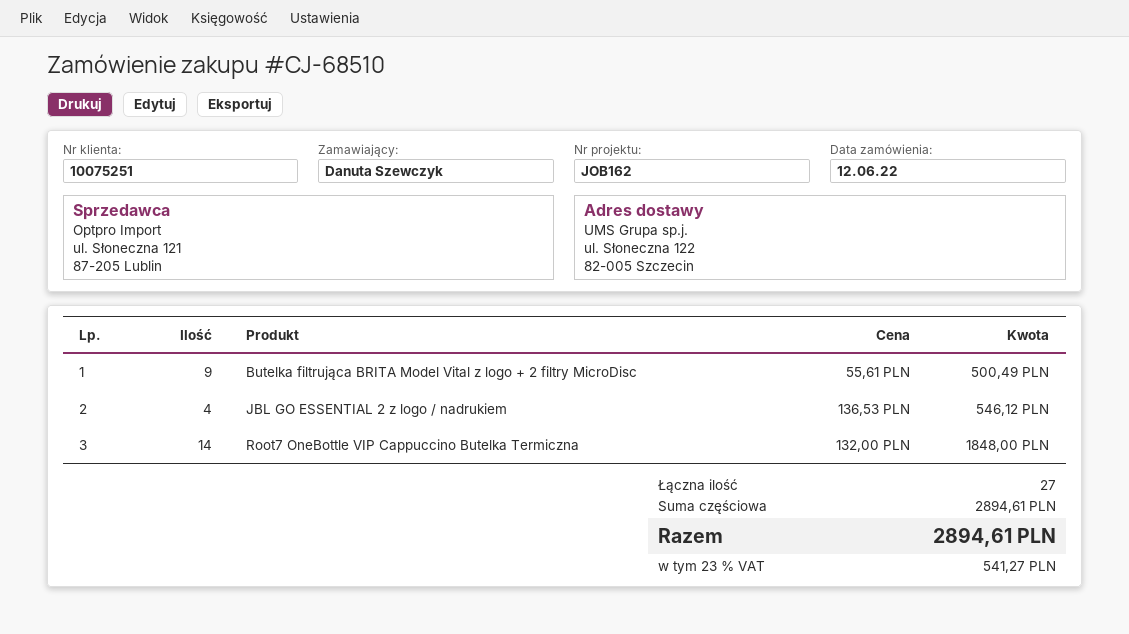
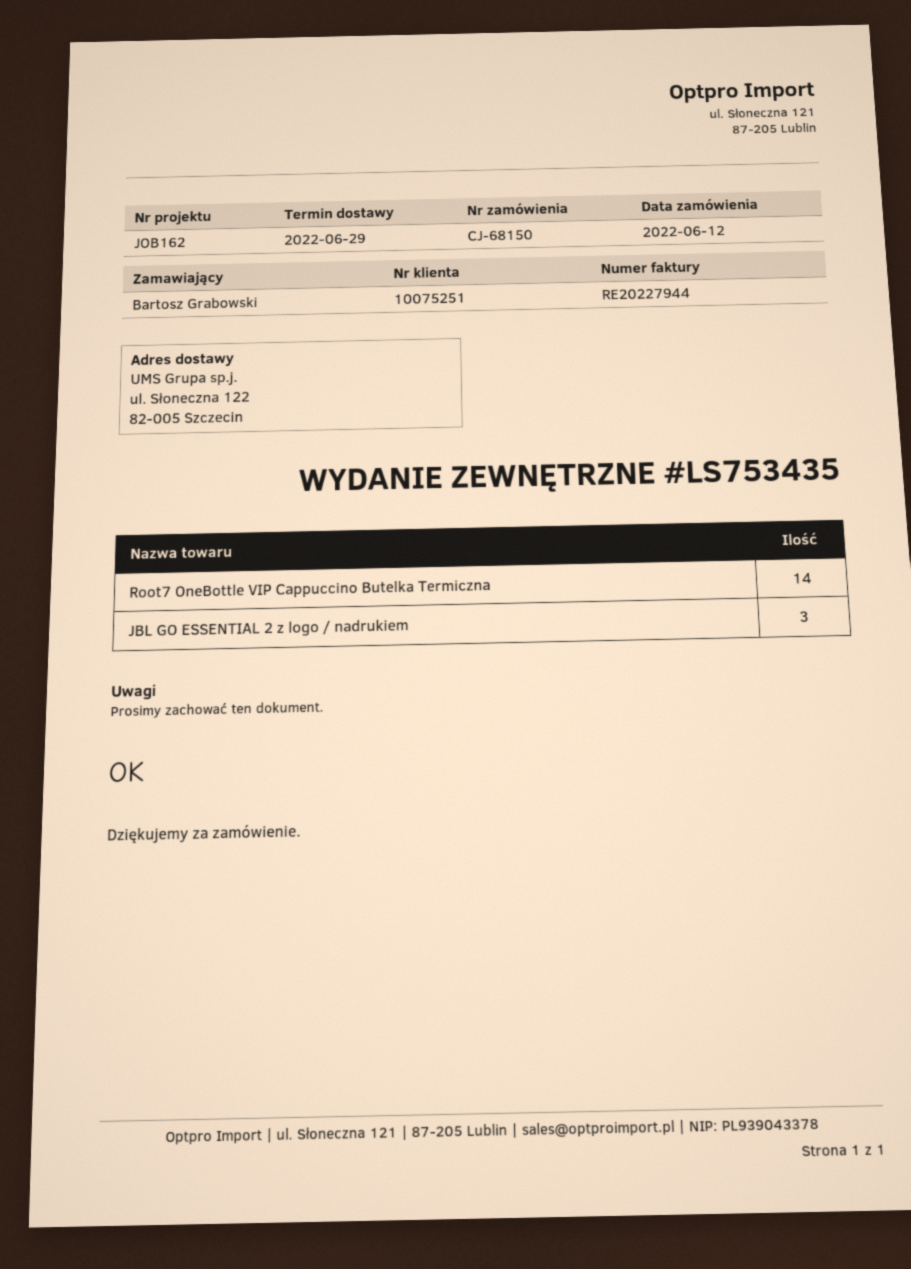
order number: CJ-68510 -> CJ-68150
ordered by: Danuta Szewczyk -> Bartosz Grabowski
Butelka filtrująca BRITA Model Vital z logo + 2 filtry MicroDisc: 9 -> none
JBL GO ESSENTIAL 2 z logo / nadrukiem: 4 -> 3

